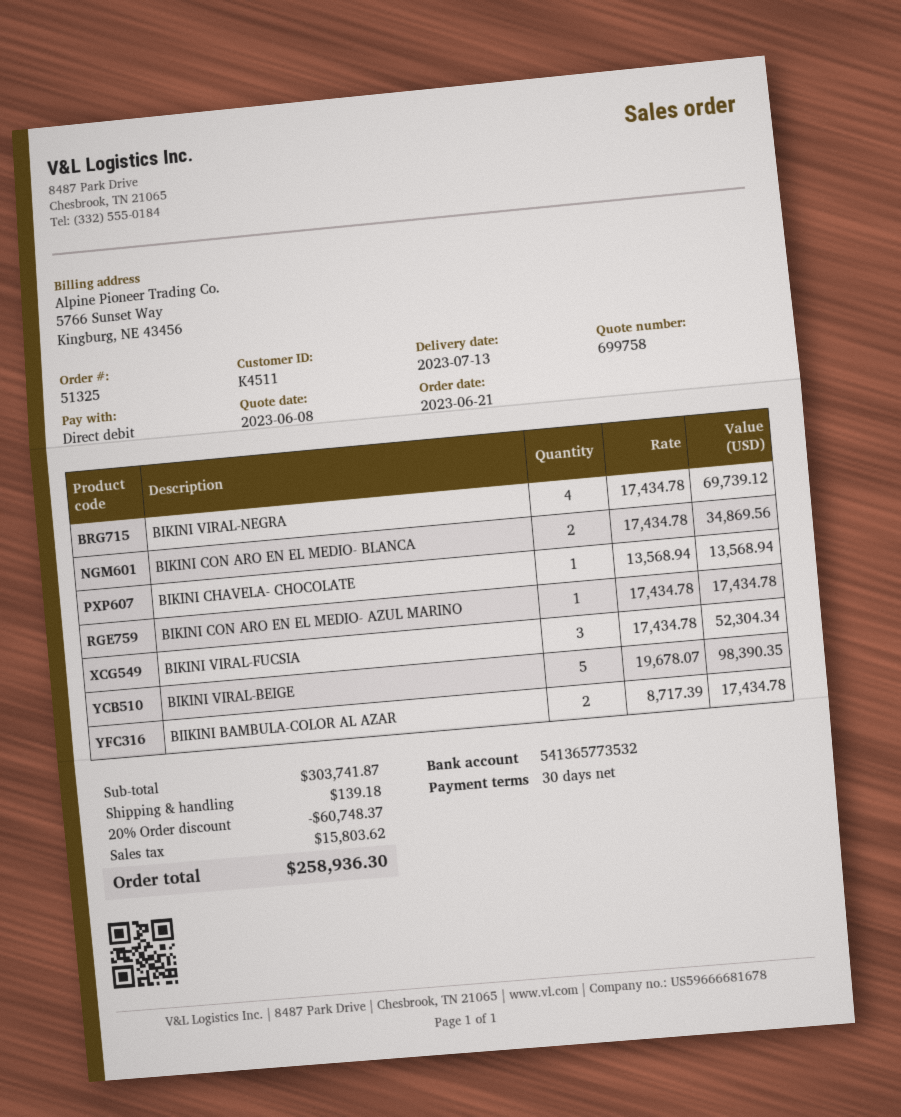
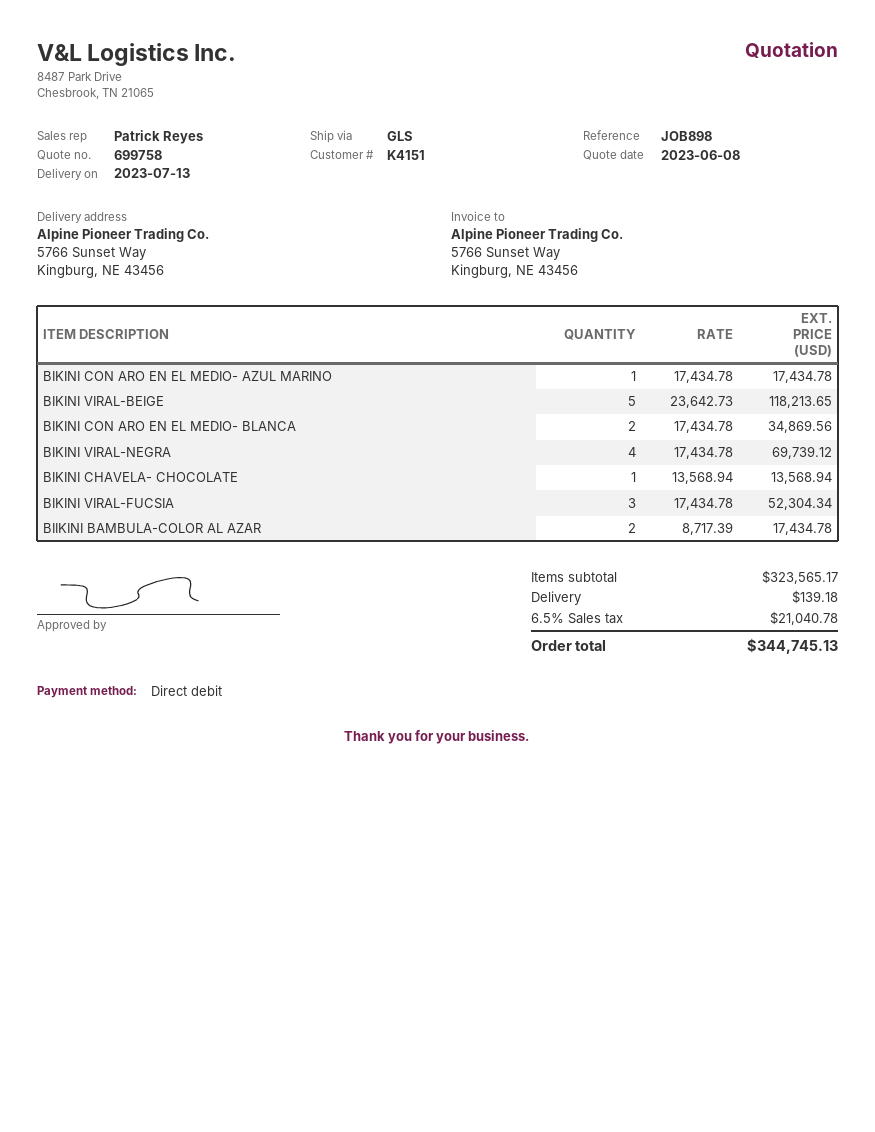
customer number: K4511 -> K4151
BIKINI VIRAL-BEIGE: 5 x 19678.07 = 98390.35 -> 5 x 23642.73 = 118213.65
subtotal: 303741.87 -> 323565.17
discount: 20% = 60748.37 -> none
tax: 15803.62 -> 21040.78
total: 258936.30 -> 344745.13

